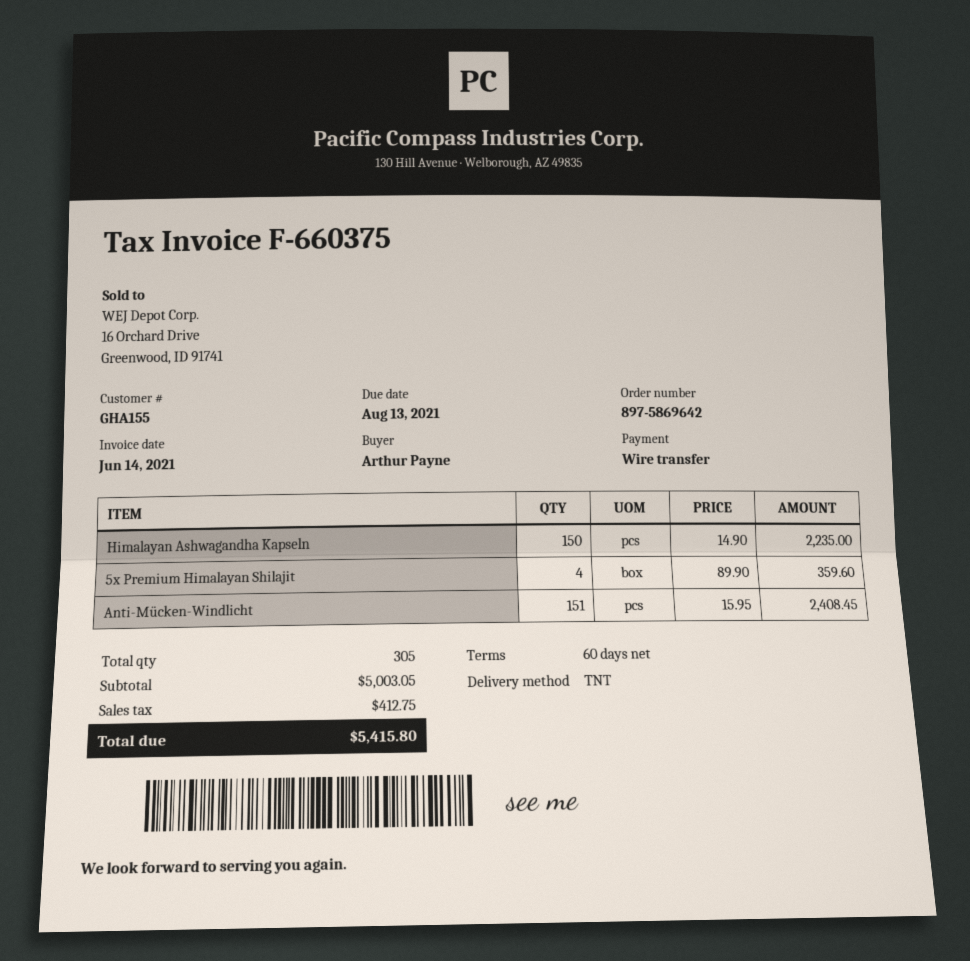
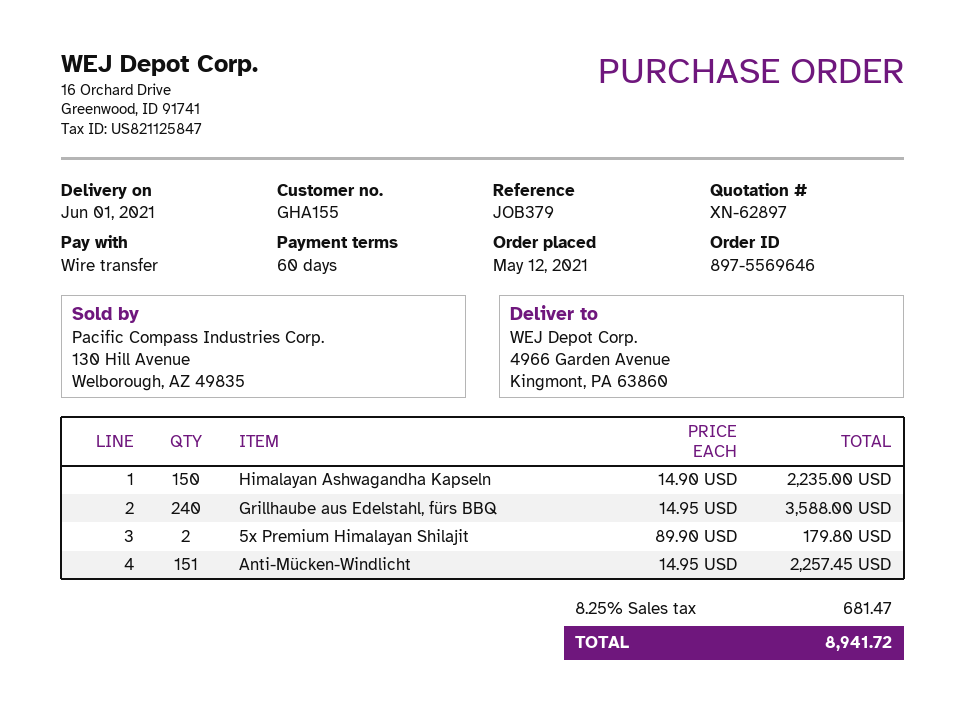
order number: 897-5869642 -> 897-5569646
5x Premium Himalayan Shilajit: 4 x 89.90 = 359.60 -> 2 x 89.90 = 179.80
Anti-Mücken-Windlicht: 151 x 15.95 = 2408.45 -> 151 x 14.95 = 2257.45
Grillhaube aus Edelstahl, fürs BBQ: none -> 240 x 14.95 = 3588.00
tax: 412.75 -> 681.47
total: 5415.80 -> 8941.72

